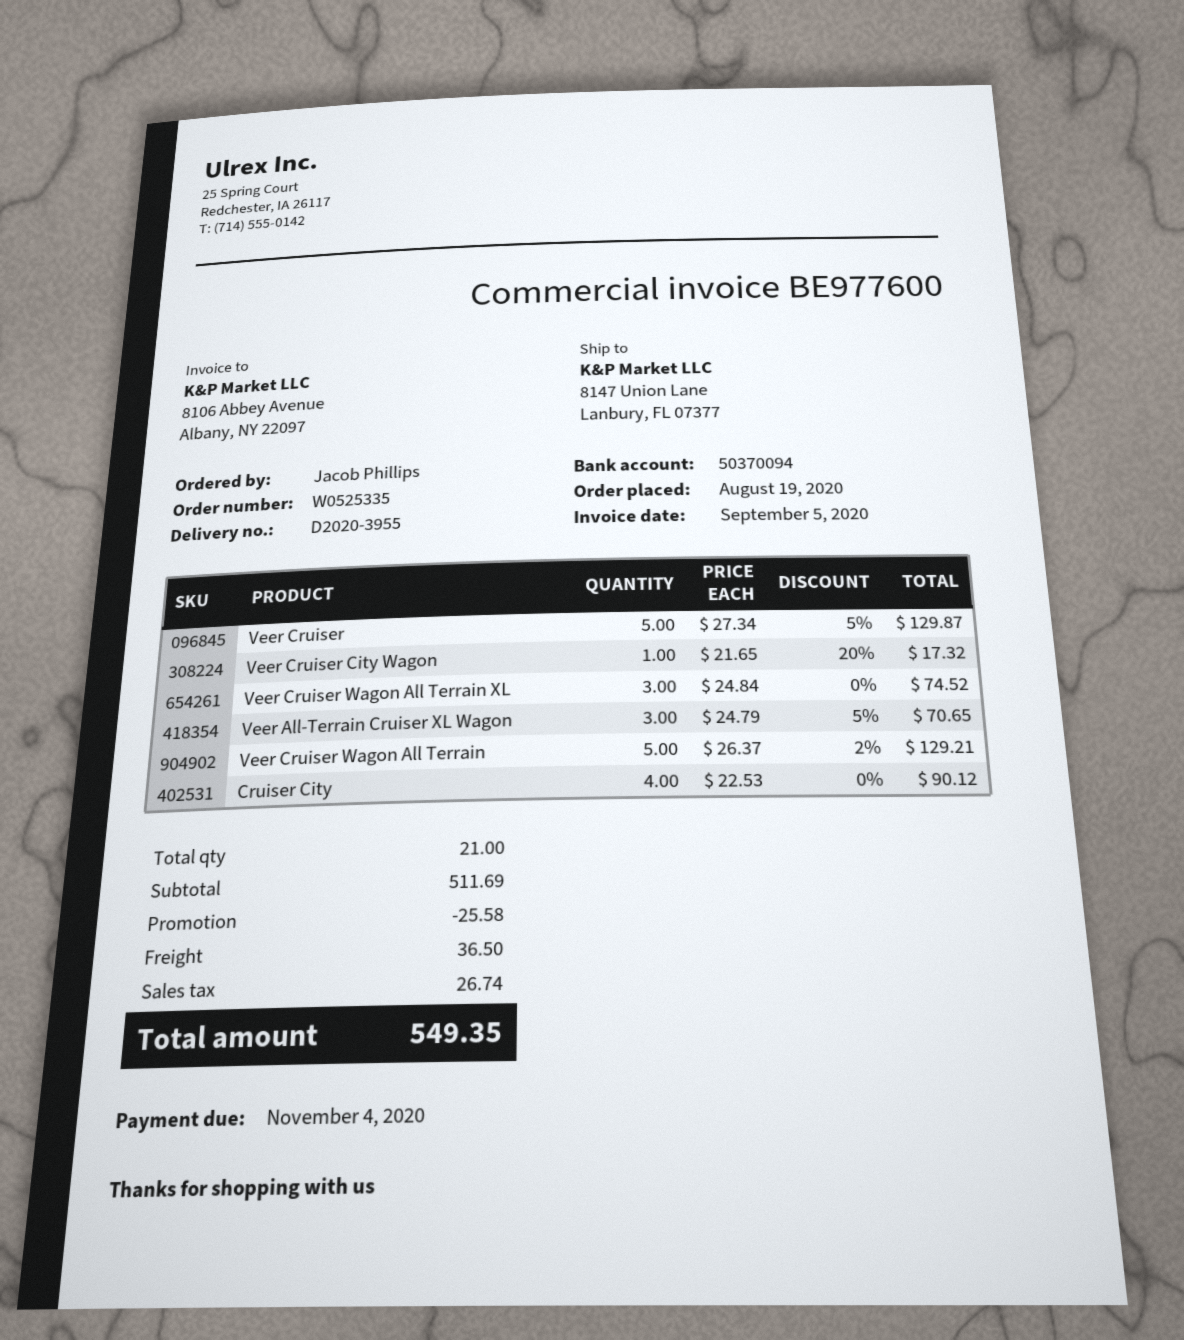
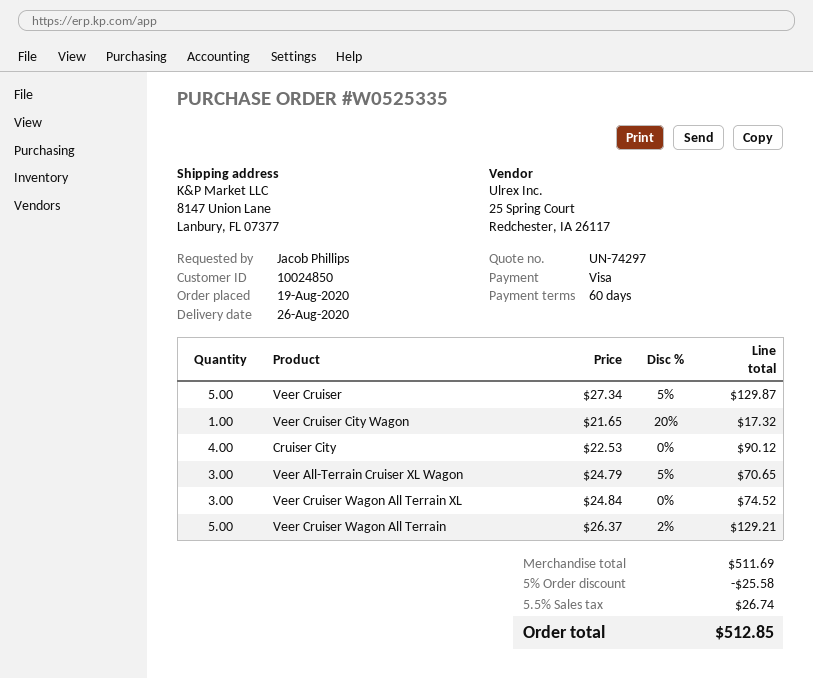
shipping: 36.50 -> none
total: 549.35 -> 512.85

